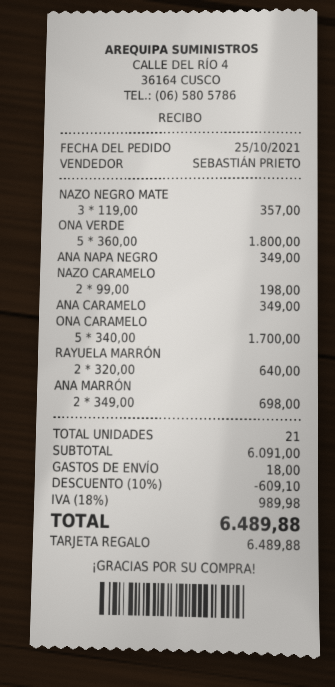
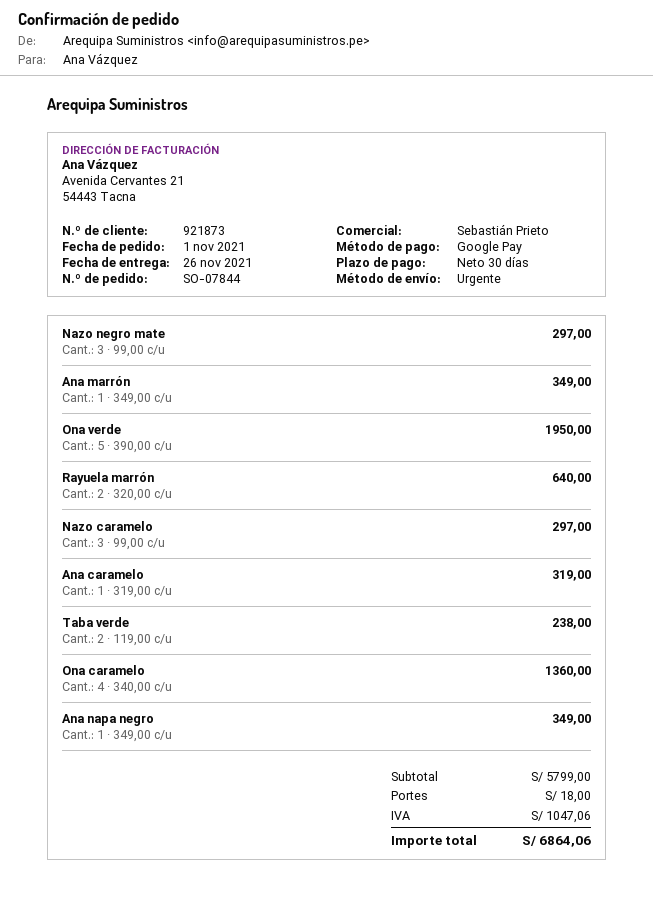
order date: 2021-10-25 -> 2021-11-01
payment method: gift card -> Google Pay
NAZO NEGRO MATE: 3 x 119.00 = 357.00 -> 3 x 99.00 = 297.00
ONA VERDE: 5 x 360.00 = 1800.00 -> 5 x 390.00 = 1950.00
NAZO CARAMELO: 2 x 99.00 = 198.00 -> 3 x 99.00 = 297.00
ANA CARAMELO: 1 x 349.00 = 349.00 -> 1 x 319.00 = 319.00
ONA CARAMELO: 5 x 340.00 = 1700.00 -> 4 x 340.00 = 1360.00
ANA MARRÓN: 2 x 349.00 = 698.00 -> 1 x 349.00 = 349.00
Taba verde: none -> 2 x 119.00 = 238.00
subtotal: 6091.00 -> 5799.00
discount: 10% = 609.10 -> none
tax: 989.98 -> 1047.06
total: 6489.88 -> 6864.06

